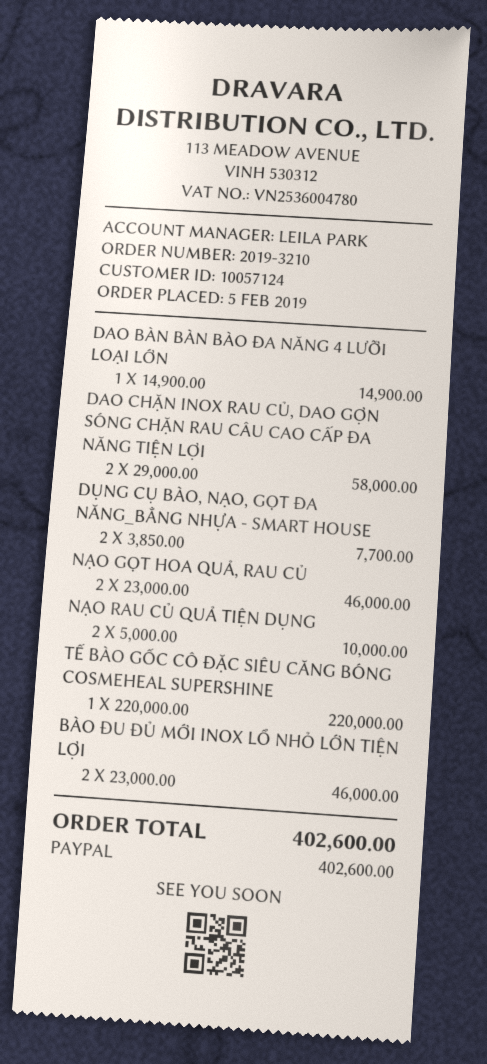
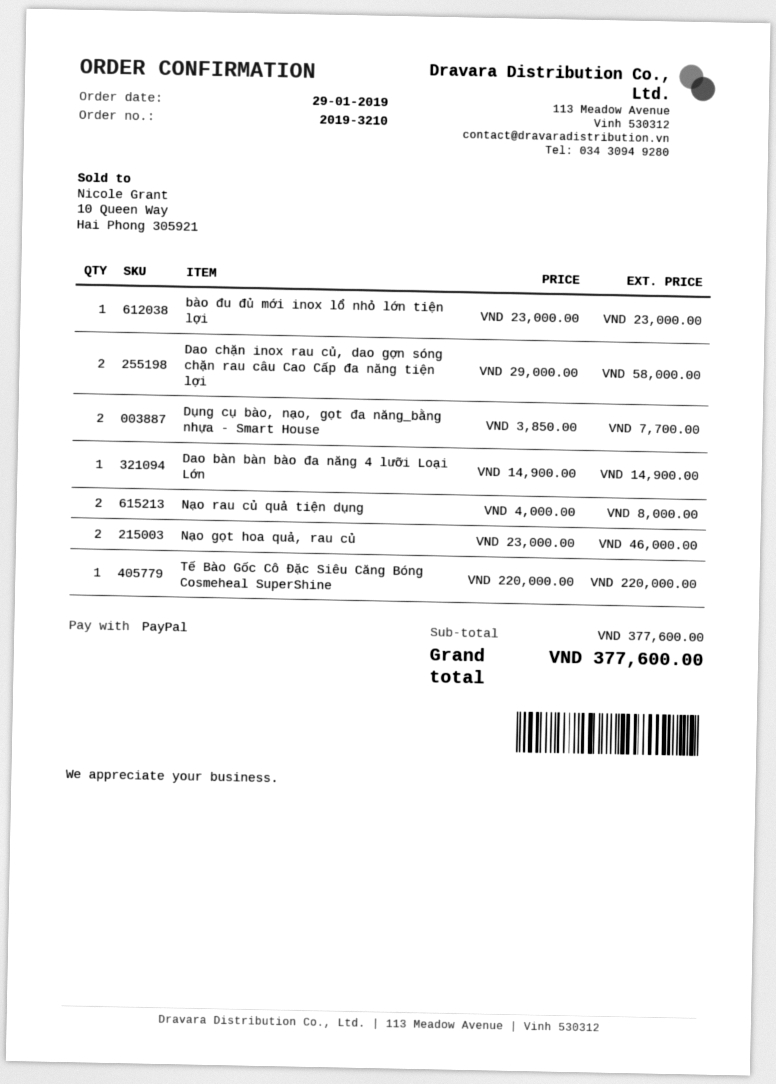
order date: 2019-02-05 -> 2019-01-29
NẠO RAU CỦ QUẢ TIỆN DỤNG: 2 x 5000.00 = 10000.00 -> 2 x 4000.00 = 8000.00
BÀO ĐU ĐỦ MỚI INOX LỔ NHỎ LỚN TIỆN LỢI: 2 x 23000.00 = 46000.00 -> 1 x 23000.00 = 23000.00
total: 402600.00 -> 377600.00

